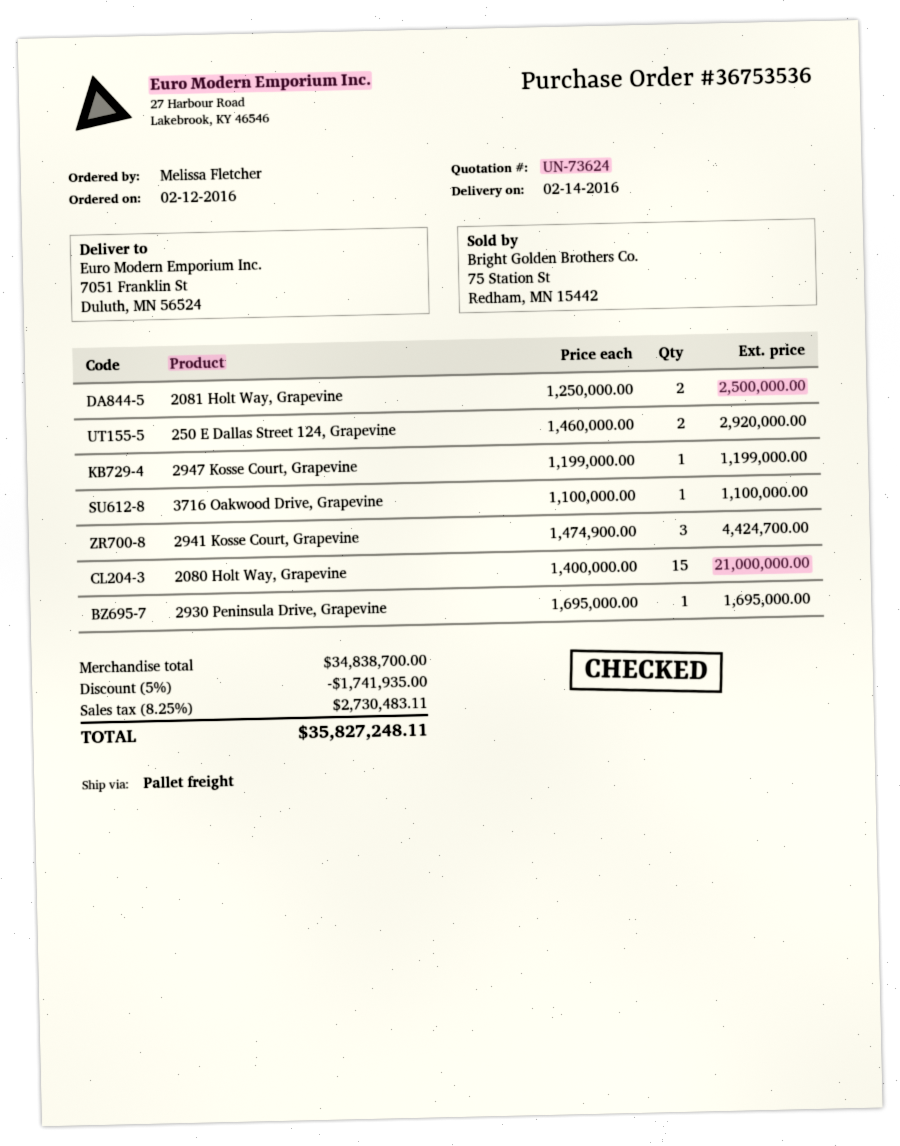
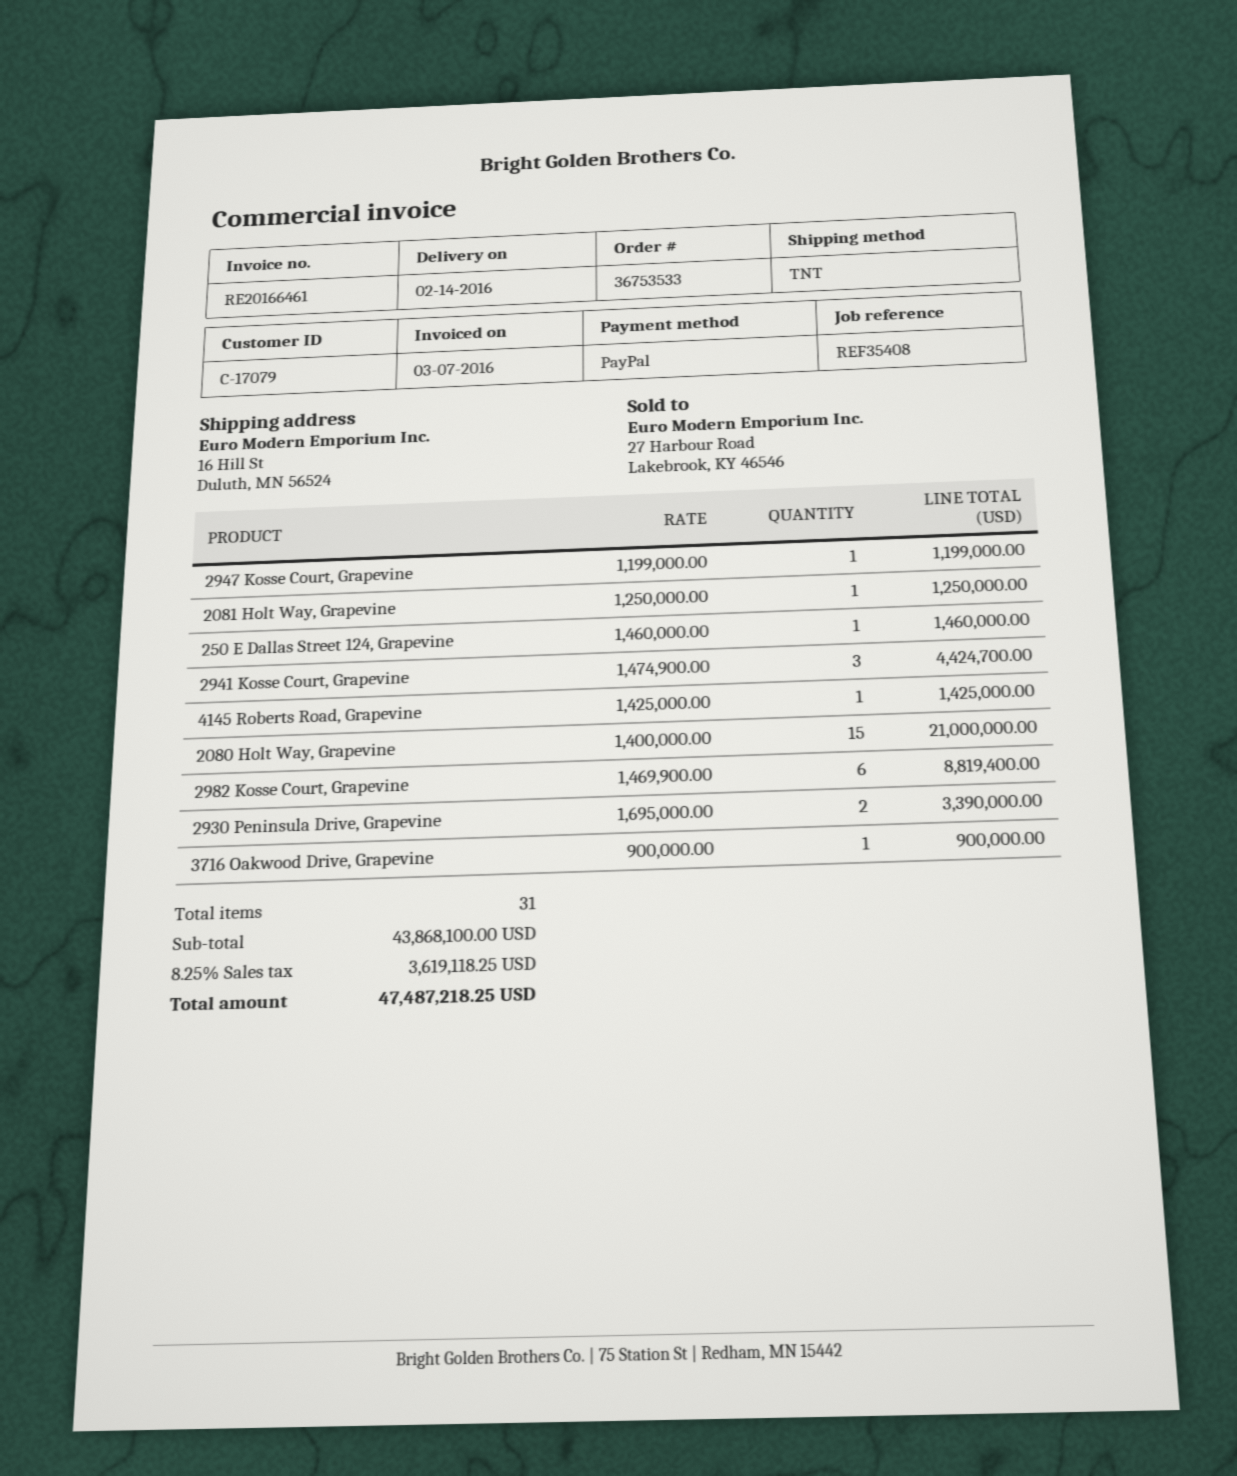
order number: 36753536 -> 36753533
shipping method: pallet freight -> TNT
ship to: 7051 Franklin St, Duluth, MN 56524 -> 16 Hill St, Duluth, MN 56524
2081 Holt Way, Grapevine: 2 x 1250000.00 = 2500000.00 -> 1 x 1250000.00 = 1250000.00
250 E Dallas Street 124, Grapevine: 2 x 1460000.00 = 2920000.00 -> 1 x 1460000.00 = 1460000.00
3716 Oakwood Drive, Grapevine: 1 x 1100000.00 = 1100000.00 -> 1 x 900000.00 = 900000.00
2930 Peninsula Drive, Grapevine: 1 x 1695000.00 = 1695000.00 -> 2 x 1695000.00 = 3390000.00
4145 Roberts Road, Grapevine: none -> 1 x 1425000.00 = 1425000.00
2982 Kosse Court, Grapevine: none -> 6 x 1469900.00 = 8819400.00
subtotal: 34838700.00 -> 43868100.00
discount: 5% = 1741935.00 -> none
tax: 8.25% = 2730483.11 -> 8.25% = 3619118.25
total: 35827248.11 -> 47487218.25

